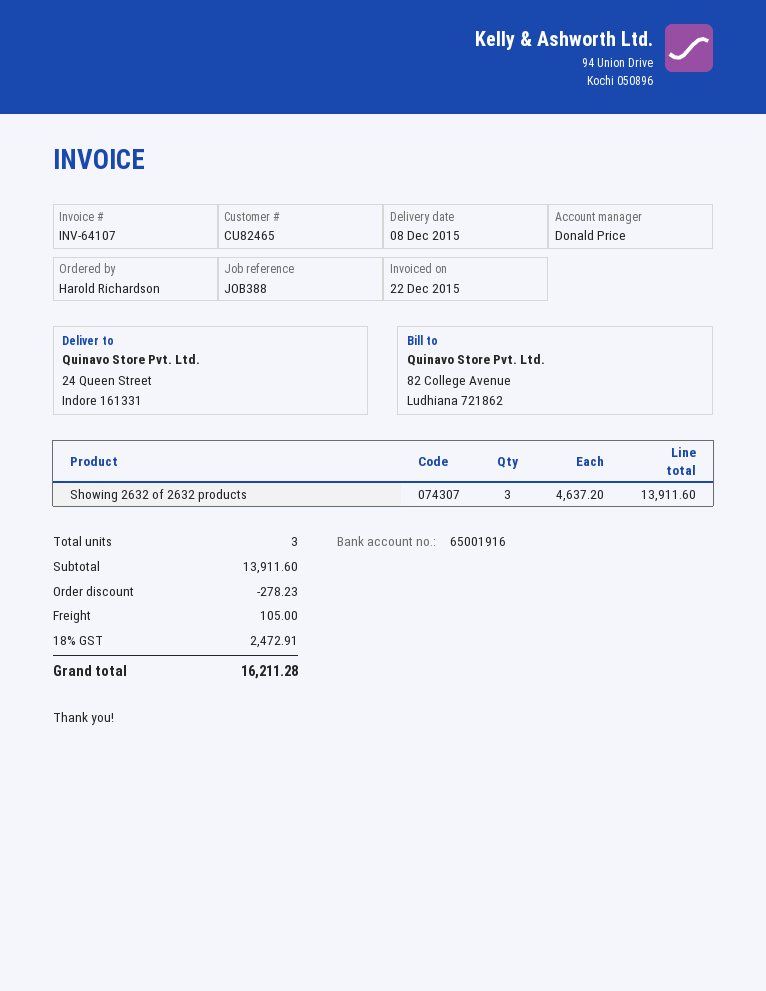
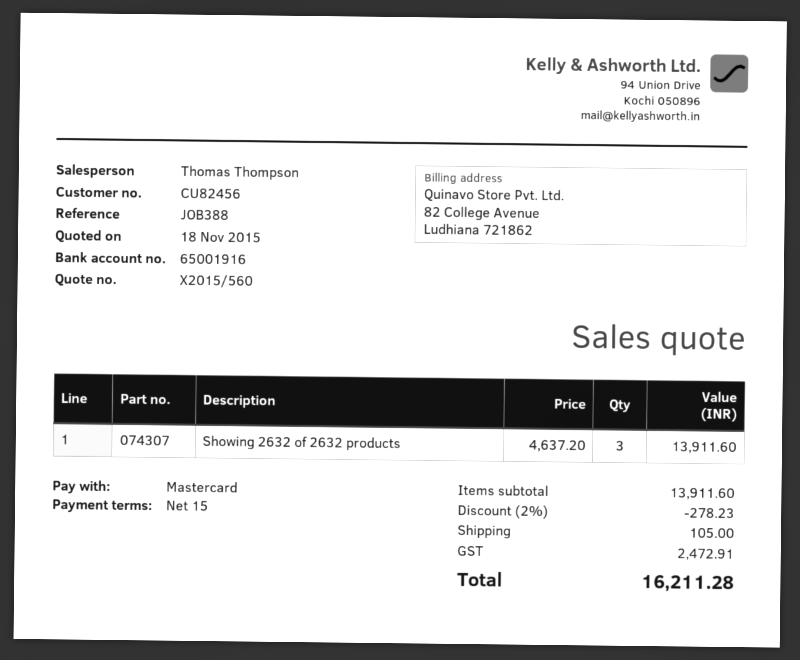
customer number: CU82465 -> CU82456
sales rep: Donald Price -> Thomas Thompson

